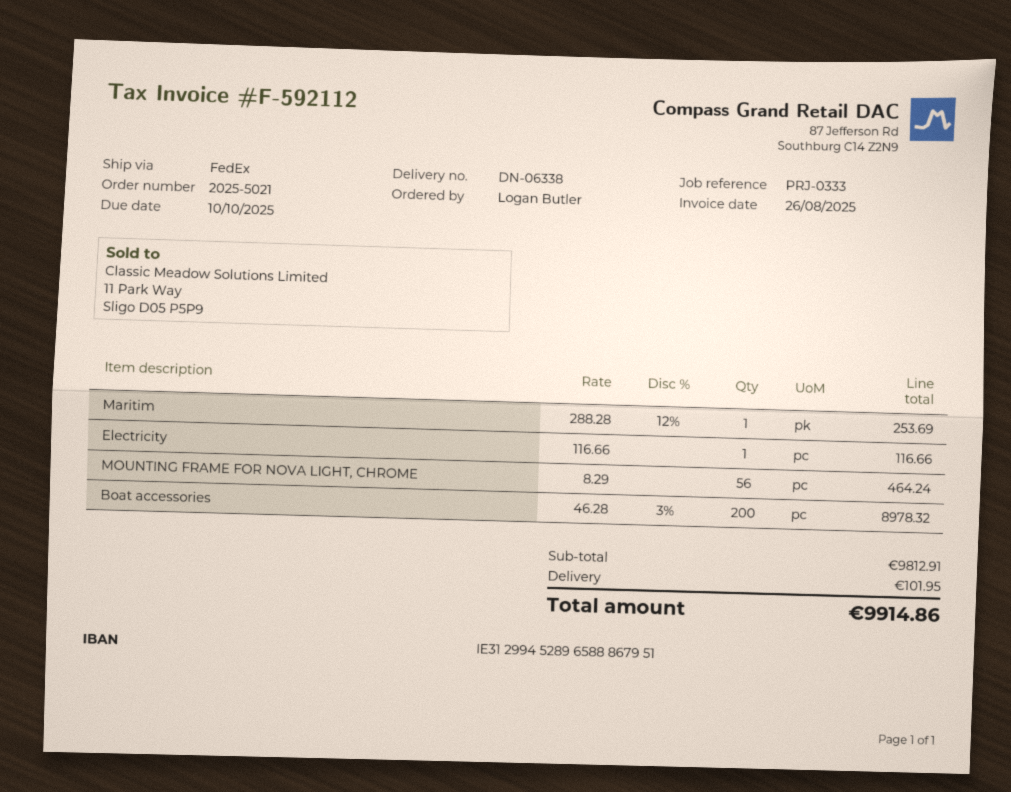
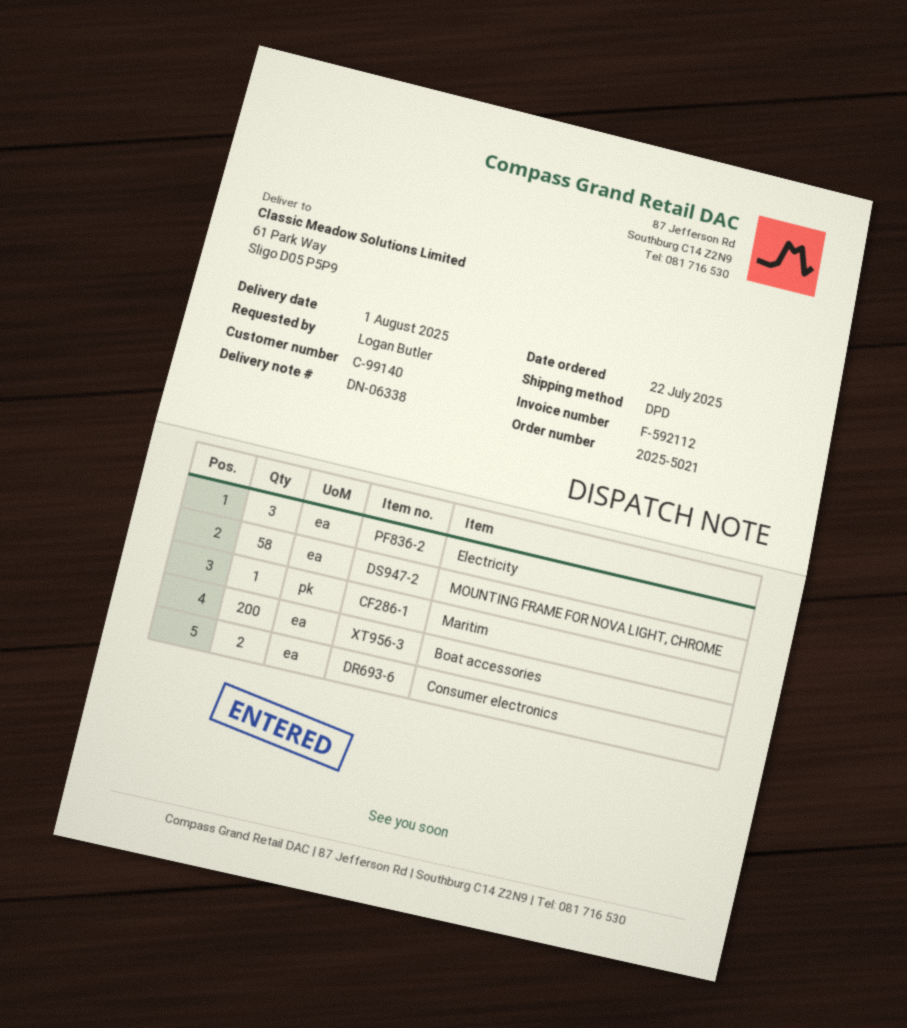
shipping method: FedEx -> DPD
Electricity: 1 -> 3
MOUNTING FRAME FOR NOVA LIGHT, CHROME: 56 -> 58
Consumer electronics: none -> 2

